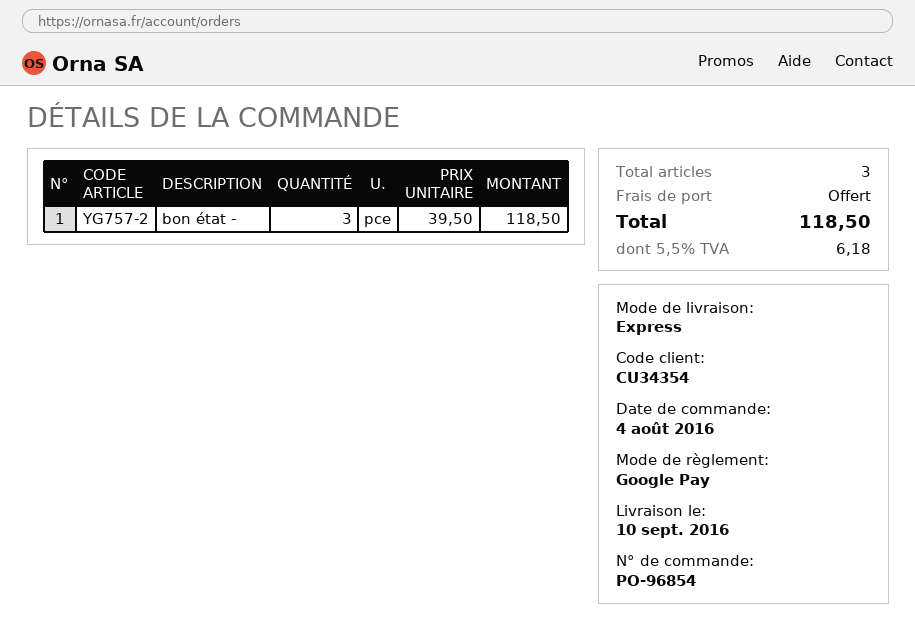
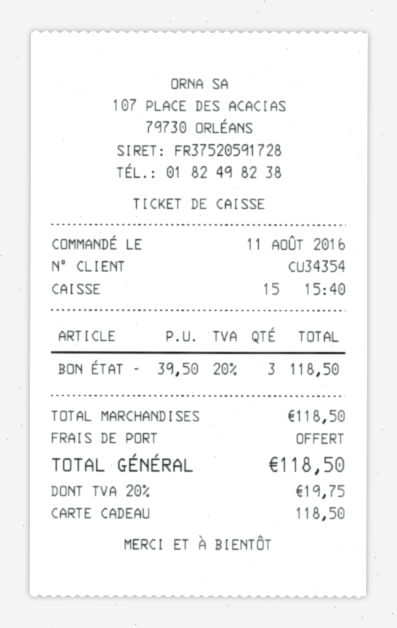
order date: 2016-08-04 -> 2016-08-11
payment method: Google Pay -> gift card
tax: 5.5% = 6.18 -> 20% = 19.75

